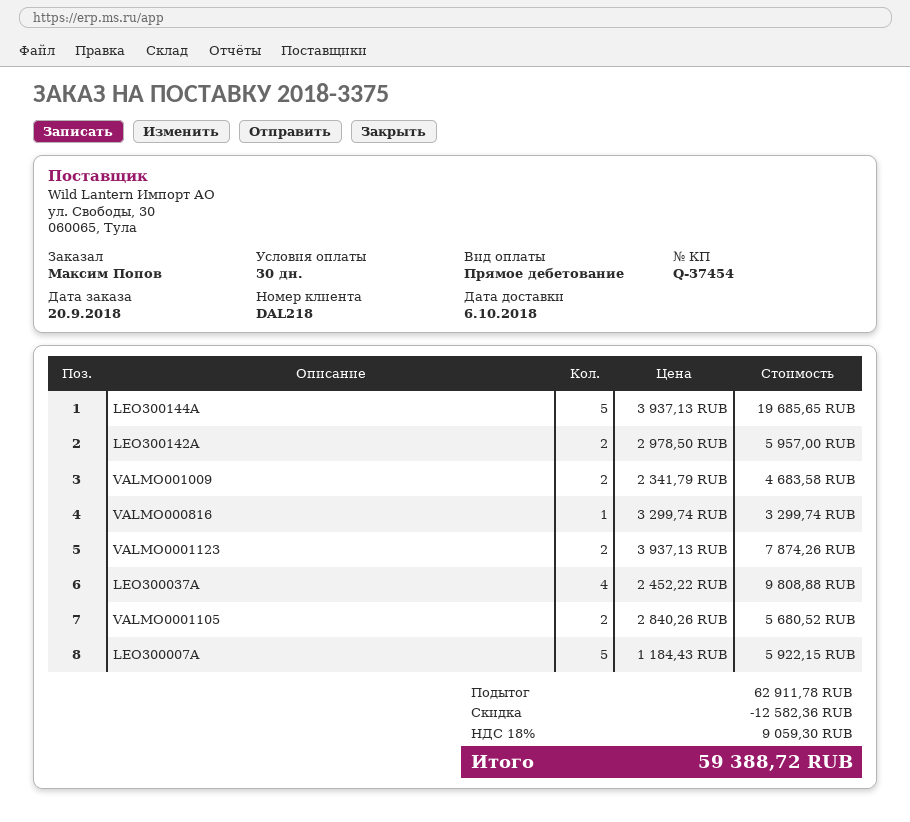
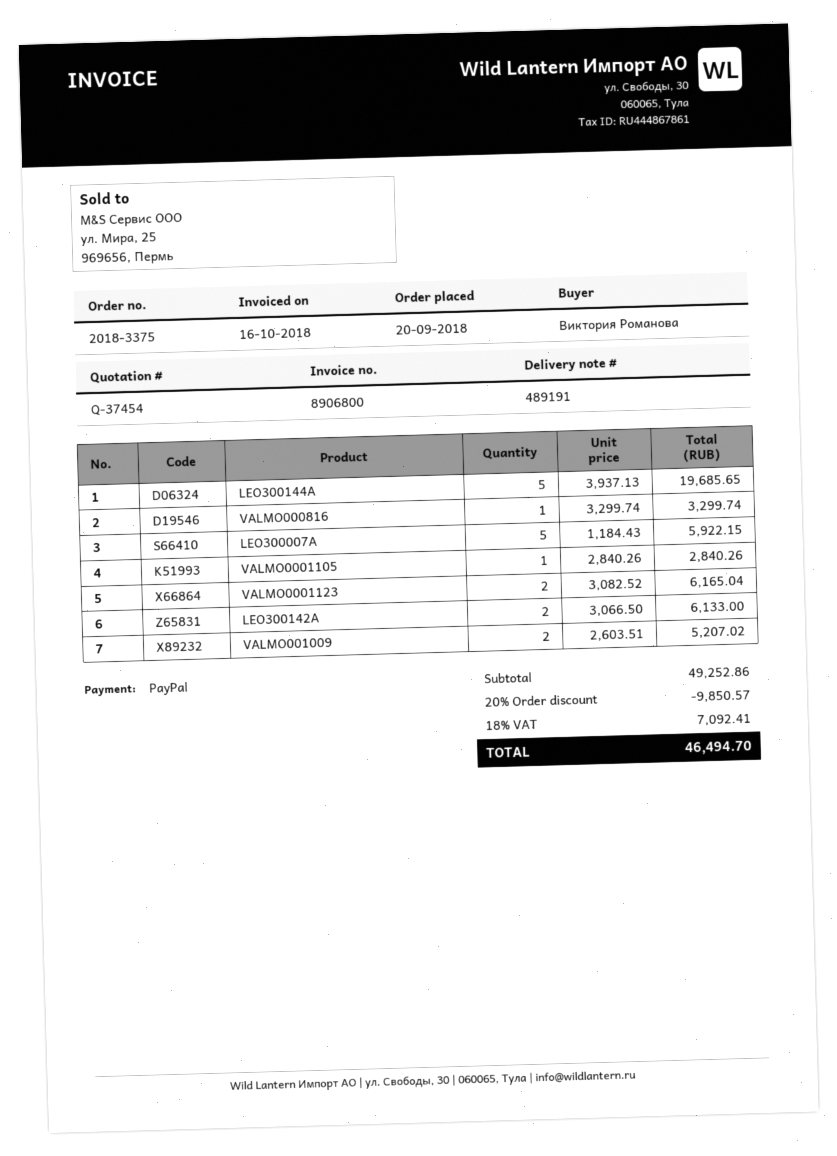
ordered by: Максим Попов -> Виктория Романова
payment method: direct debit -> PayPal
LEO300142A: 2 x 2978.50 = 5957.00 -> 2 x 3066.50 = 6133.00
VALMO001009: 2 x 2341.79 = 4683.58 -> 2 x 2603.51 = 5207.02
VALMO0001123: 2 x 3937.13 = 7874.26 -> 2 x 3082.52 = 6165.04
LEO300037A: 4 x 2452.22 = 9808.88 -> none
VALMO0001105: 2 x 2840.26 = 5680.52 -> 1 x 2840.26 = 2840.26
subtotal: 62911.78 -> 49252.86
discount: 12582.36 -> 9850.57
tax: 18% = 9059.30 -> 18% = 7092.41
total: 59388.72 -> 46494.70

